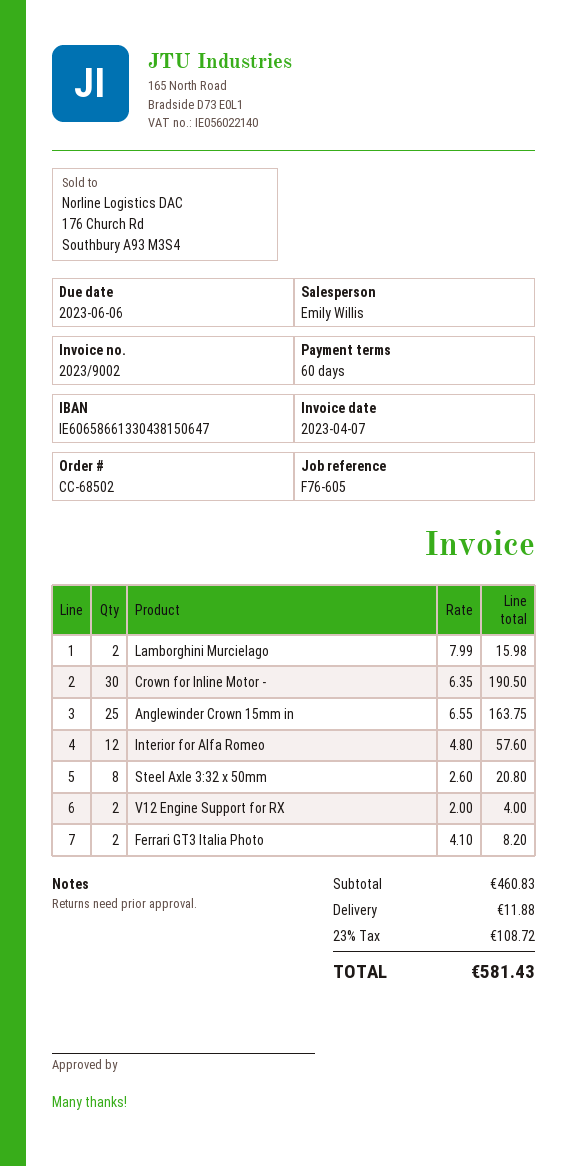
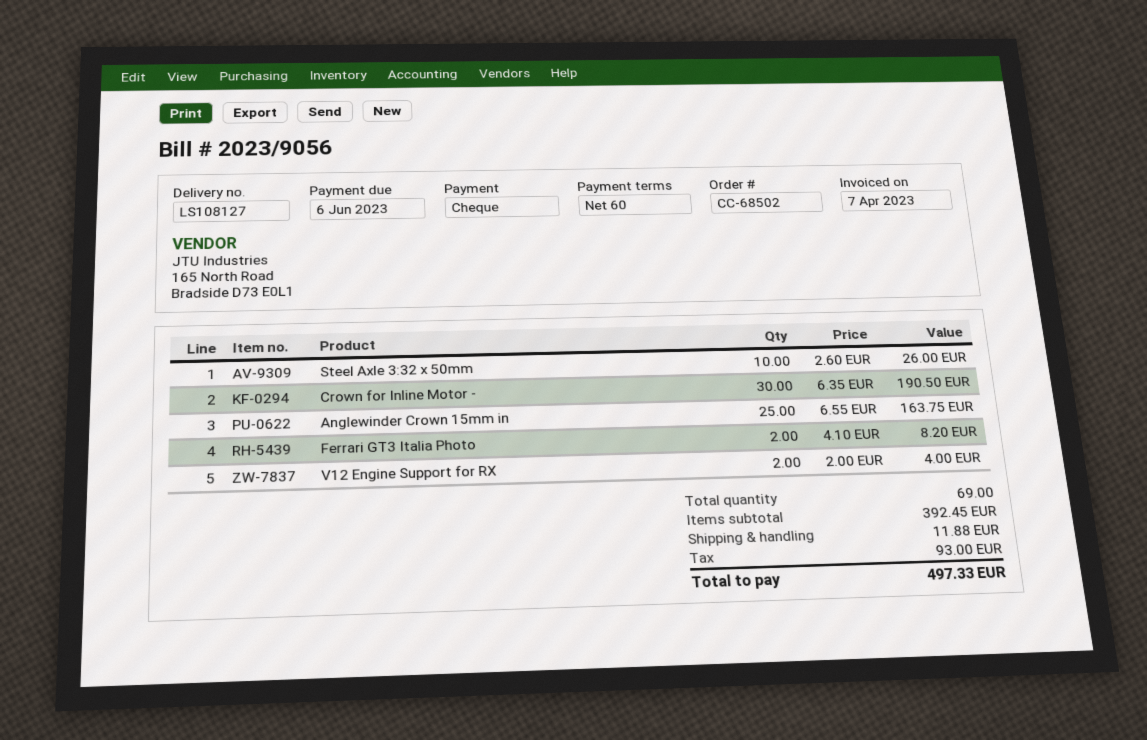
invoice number: 2023/9002 -> 2023/9056
Lamborghini Murcielago: 2 x 7.99 = 15.98 -> none
Interior for Alfa Romeo: 12 x 4.80 = 57.60 -> none
Steel Axle 3:32 x 50mm: 8 x 2.60 = 20.80 -> 10 x 2.60 = 26.00
subtotal: 460.83 -> 392.45
tax: 108.72 -> 93.00
total: 581.43 -> 497.33

